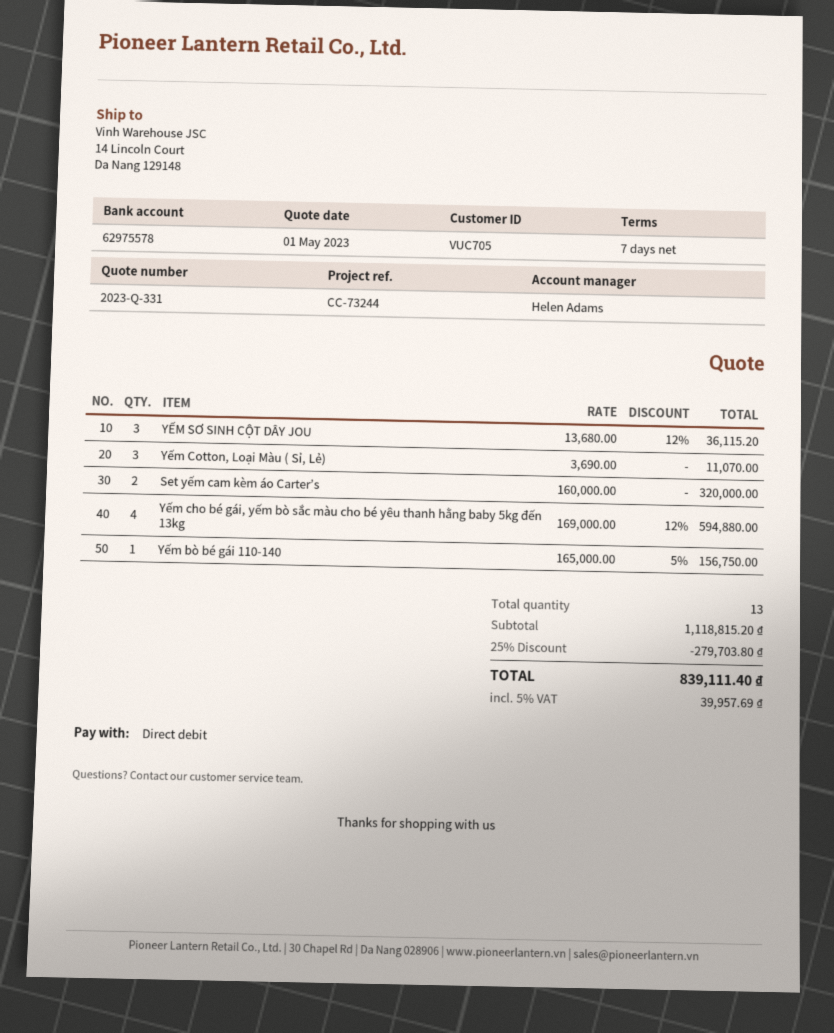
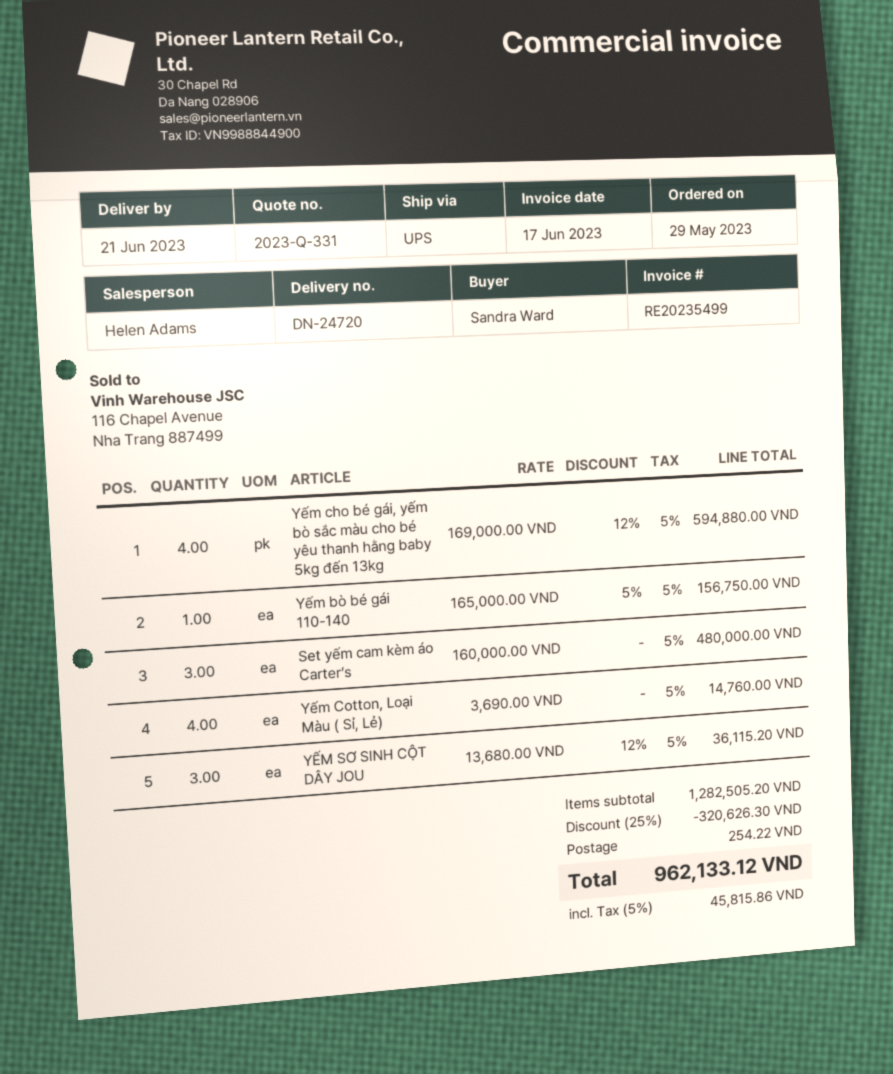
Yếm Cotton, Loại Màu ( Sỉ, Lẻ): 3 x 3690.00 = 11070.00 -> 4 x 3690.00 = 14760.00
Set yếm cam kèm áo Carter’s: 2 x 160000.00 = 320000.00 -> 3 x 160000.00 = 480000.00
subtotal: 1118815.20 -> 1282505.20
discount: 25% = 279703.80 -> 25% = 320626.30
shipping: none -> 254.22
tax: 5% = 39957.69 -> 5% = 45815.86
total: 839111.40 -> 962133.12

